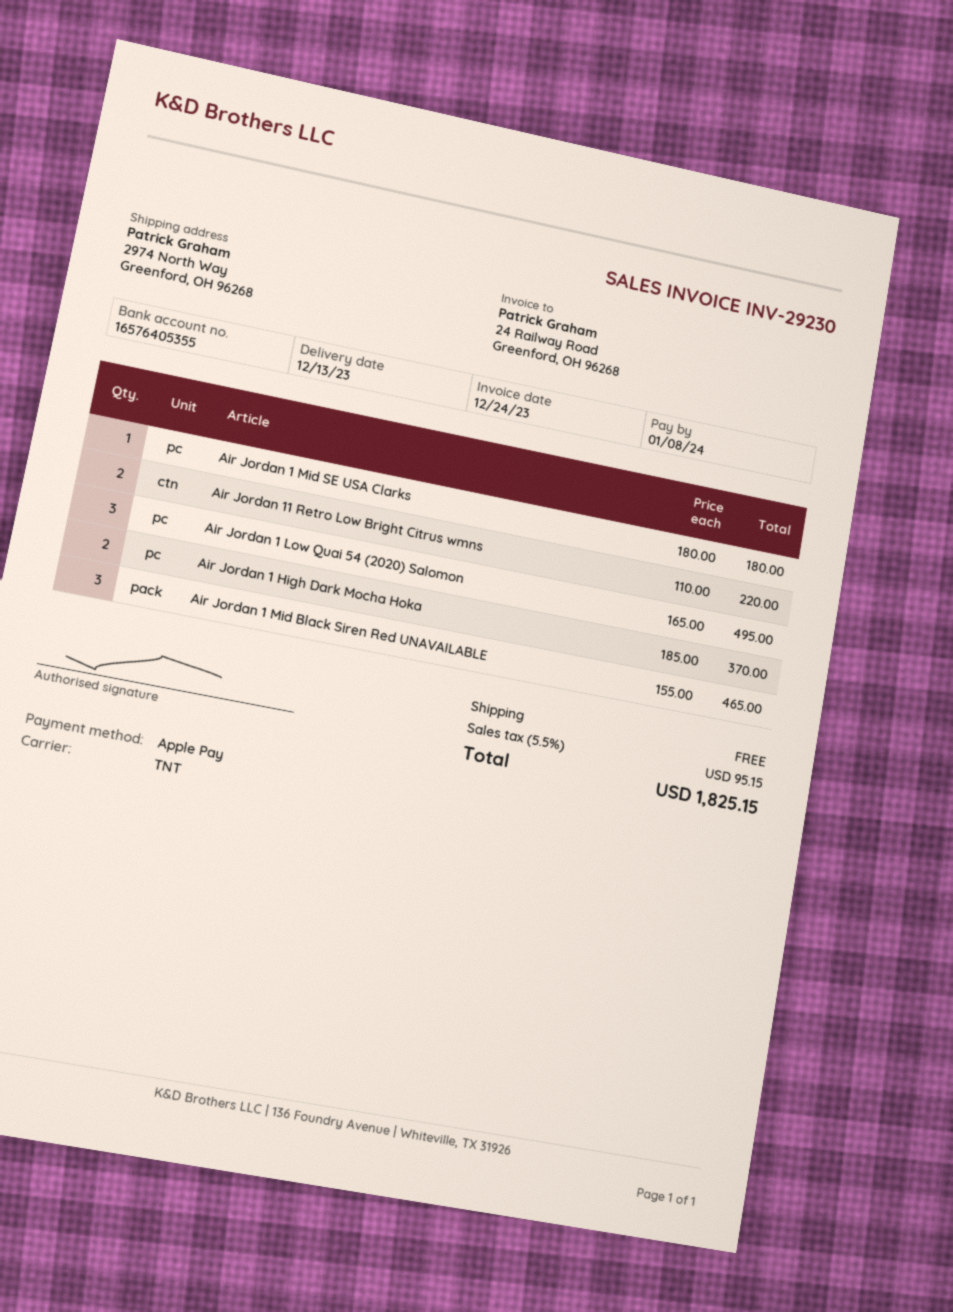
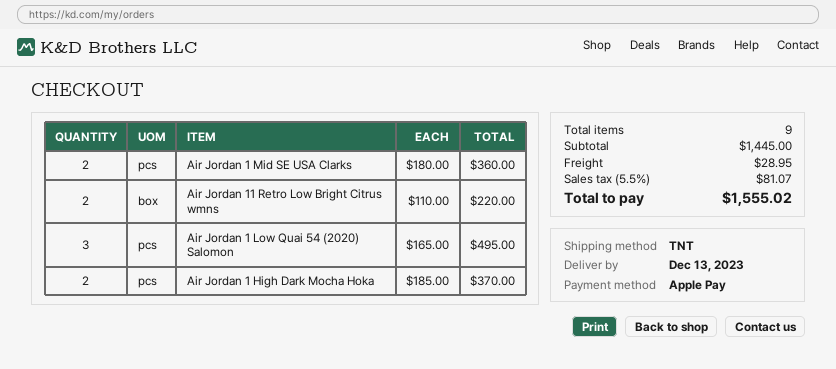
Air Jordan 1 Mid SE USA Clarks: 1 x 180.00 = 180.00 -> 2 x 180.00 = 360.00
Air Jordan 1 Mid Black Siren Red UNAVAILABLE: 3 x 155.00 = 465.00 -> none
shipping: 0.00 -> 28.95
tax: 5.5% = 95.15 -> 5.5% = 81.07
total: 1825.15 -> 1555.02

